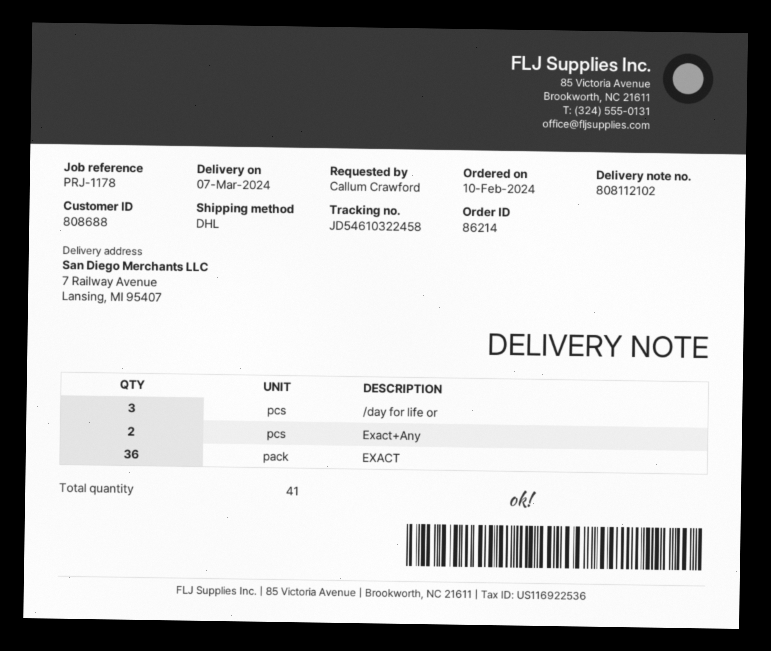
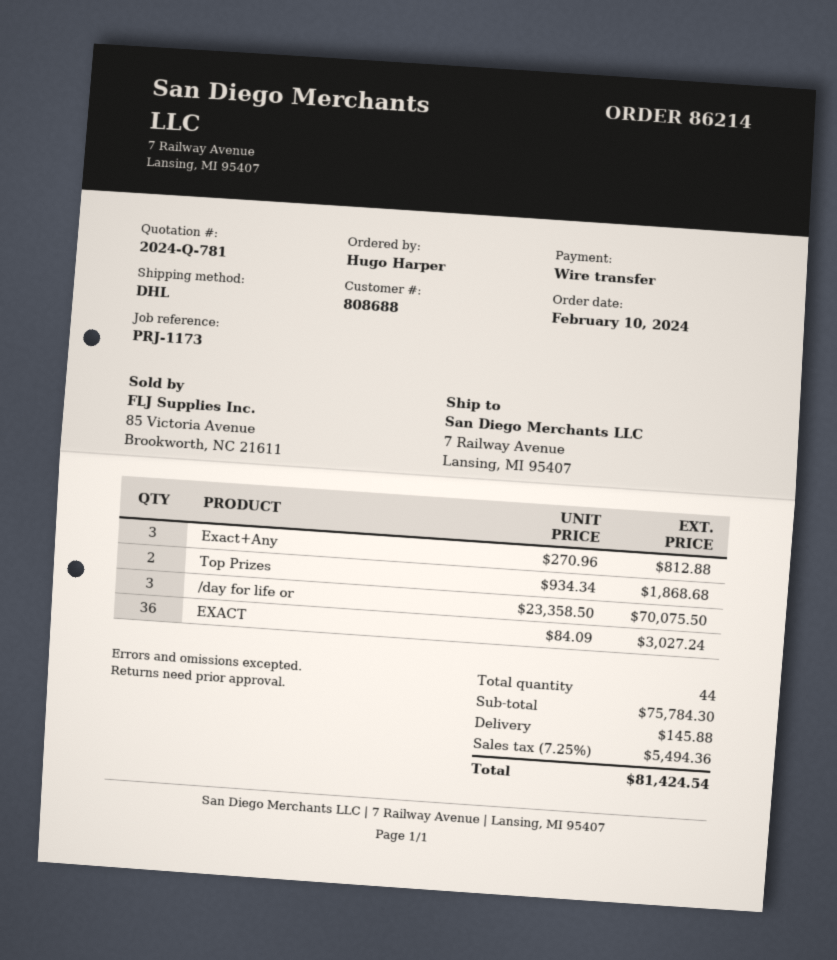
reference: PRJ-1178 -> PRJ-1173
ordered by: Callum Crawford -> Hugo Harper
Exact+Any: 2 -> 3
Top Prizes: none -> 2
total quantity: 41 -> 44

